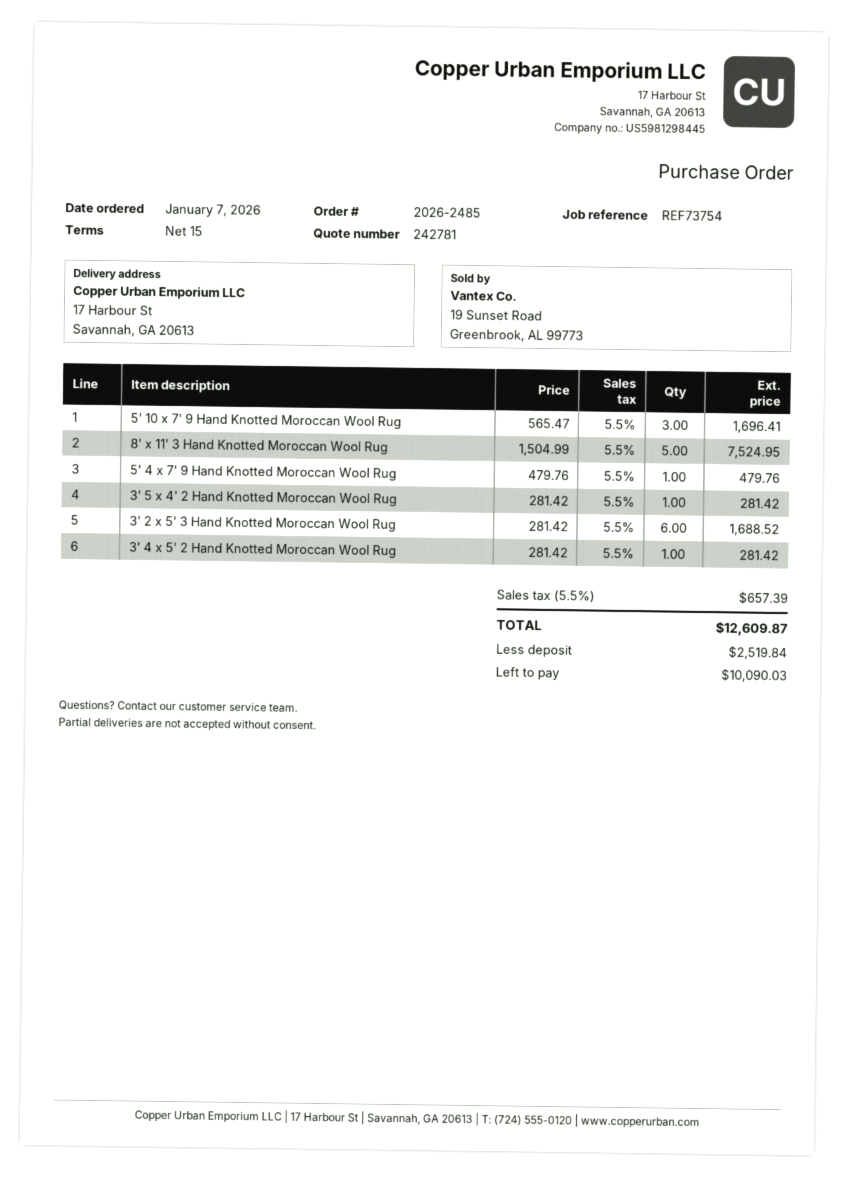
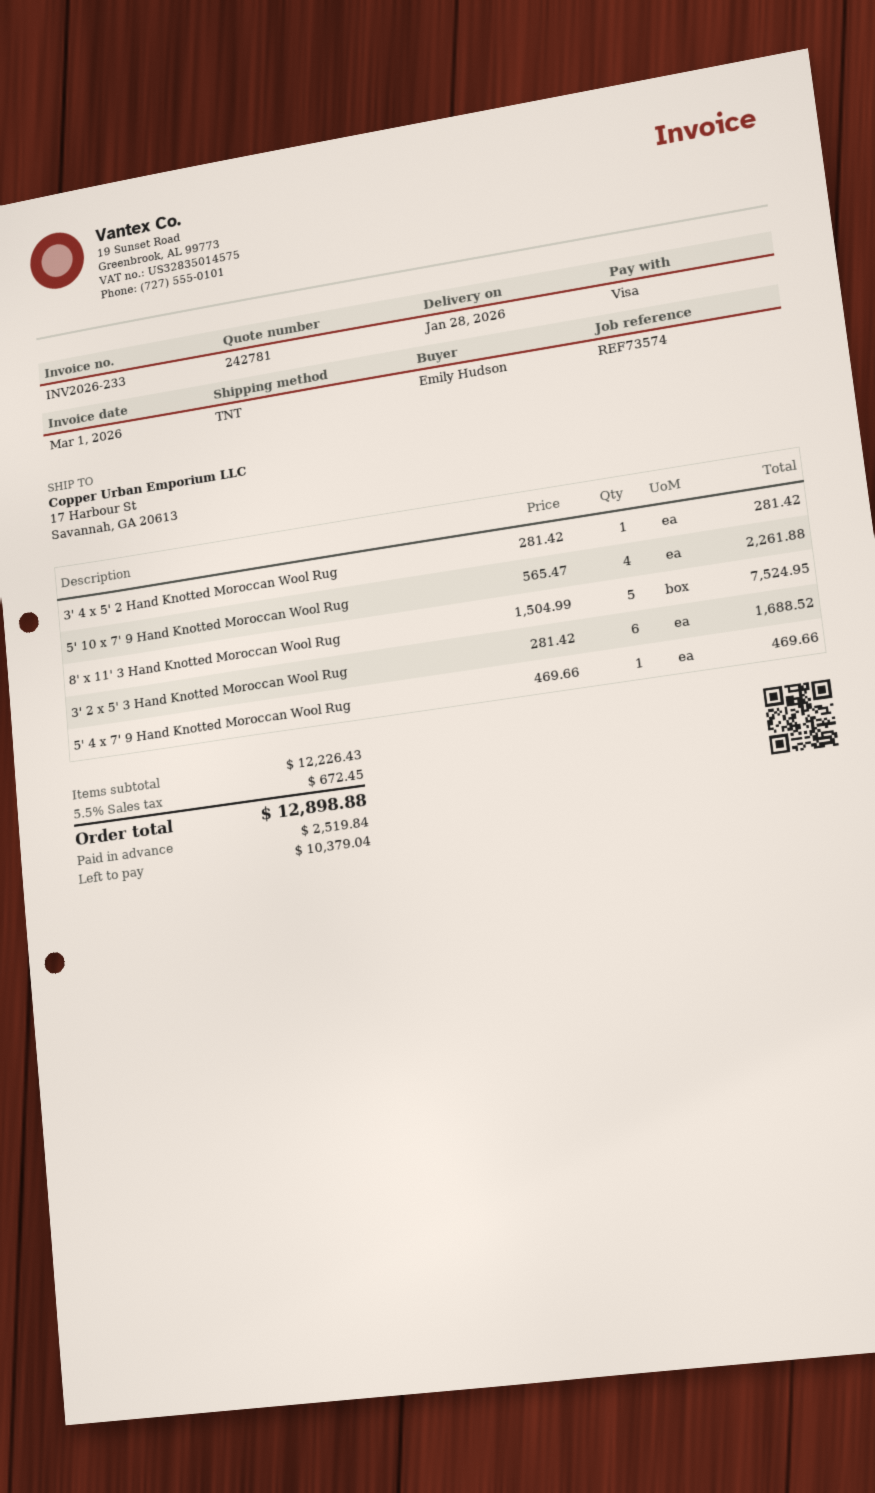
reference: REF73754 -> REF73574
5' 10 x 7' 9 Hand Knotted Moroccan Wool Rug: 3 x 565.47 = 1696.41 -> 4 x 565.47 = 2261.88
5' 4 x 7' 9 Hand Knotted Moroccan Wool Rug: 1 x 479.76 = 479.76 -> 1 x 469.66 = 469.66
3' 5 x 4' 2 Hand Knotted Moroccan Wool Rug: 1 x 281.42 = 281.42 -> none
tax: 5.5% = 657.39 -> 5.5% = 672.45
total: 12609.87 -> 12898.88
balance: 10090.03 -> 10379.04

